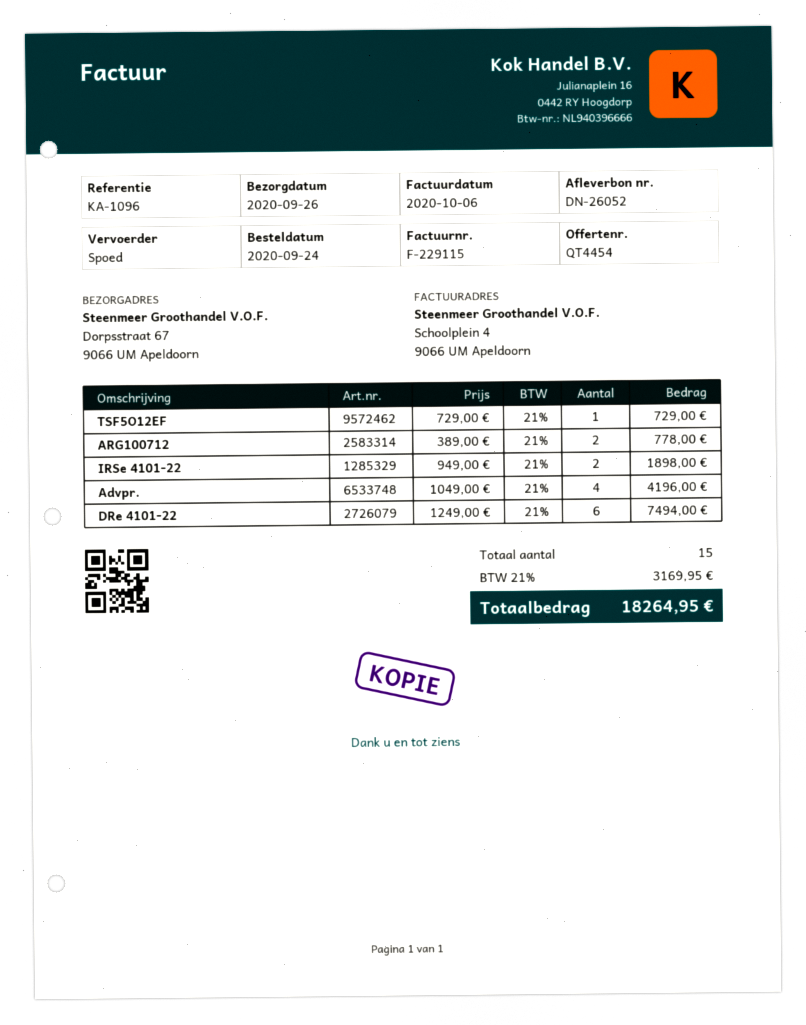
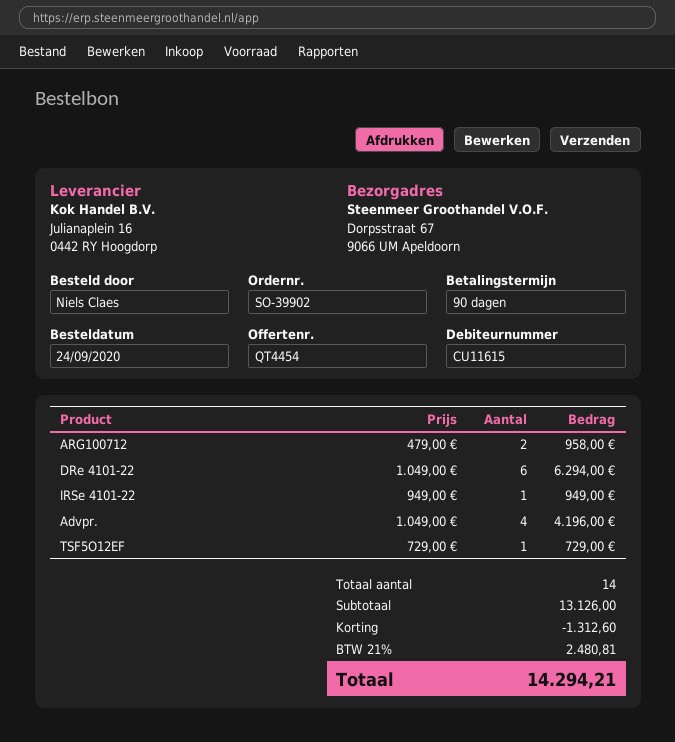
ARG100712: 2 x 389.00 = 778.00 -> 2 x 479.00 = 958.00
IRSe 4101-22: 2 x 949.00 = 1898.00 -> 1 x 949.00 = 949.00
DRe 4101-22: 6 x 1249.00 = 7494.00 -> 6 x 1049.00 = 6294.00
total quantity: 15 -> 14
discount: none -> 1312.60
tax: 21% = 3169.95 -> 21% = 2480.81
total: 18264.95 -> 14294.21

